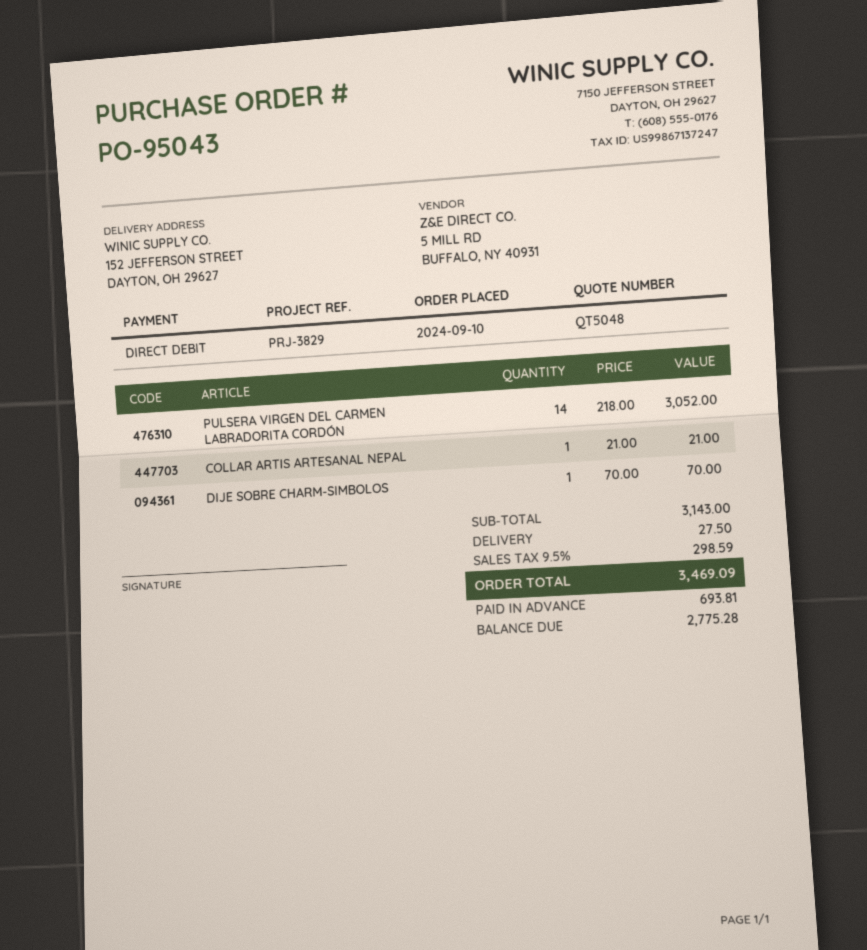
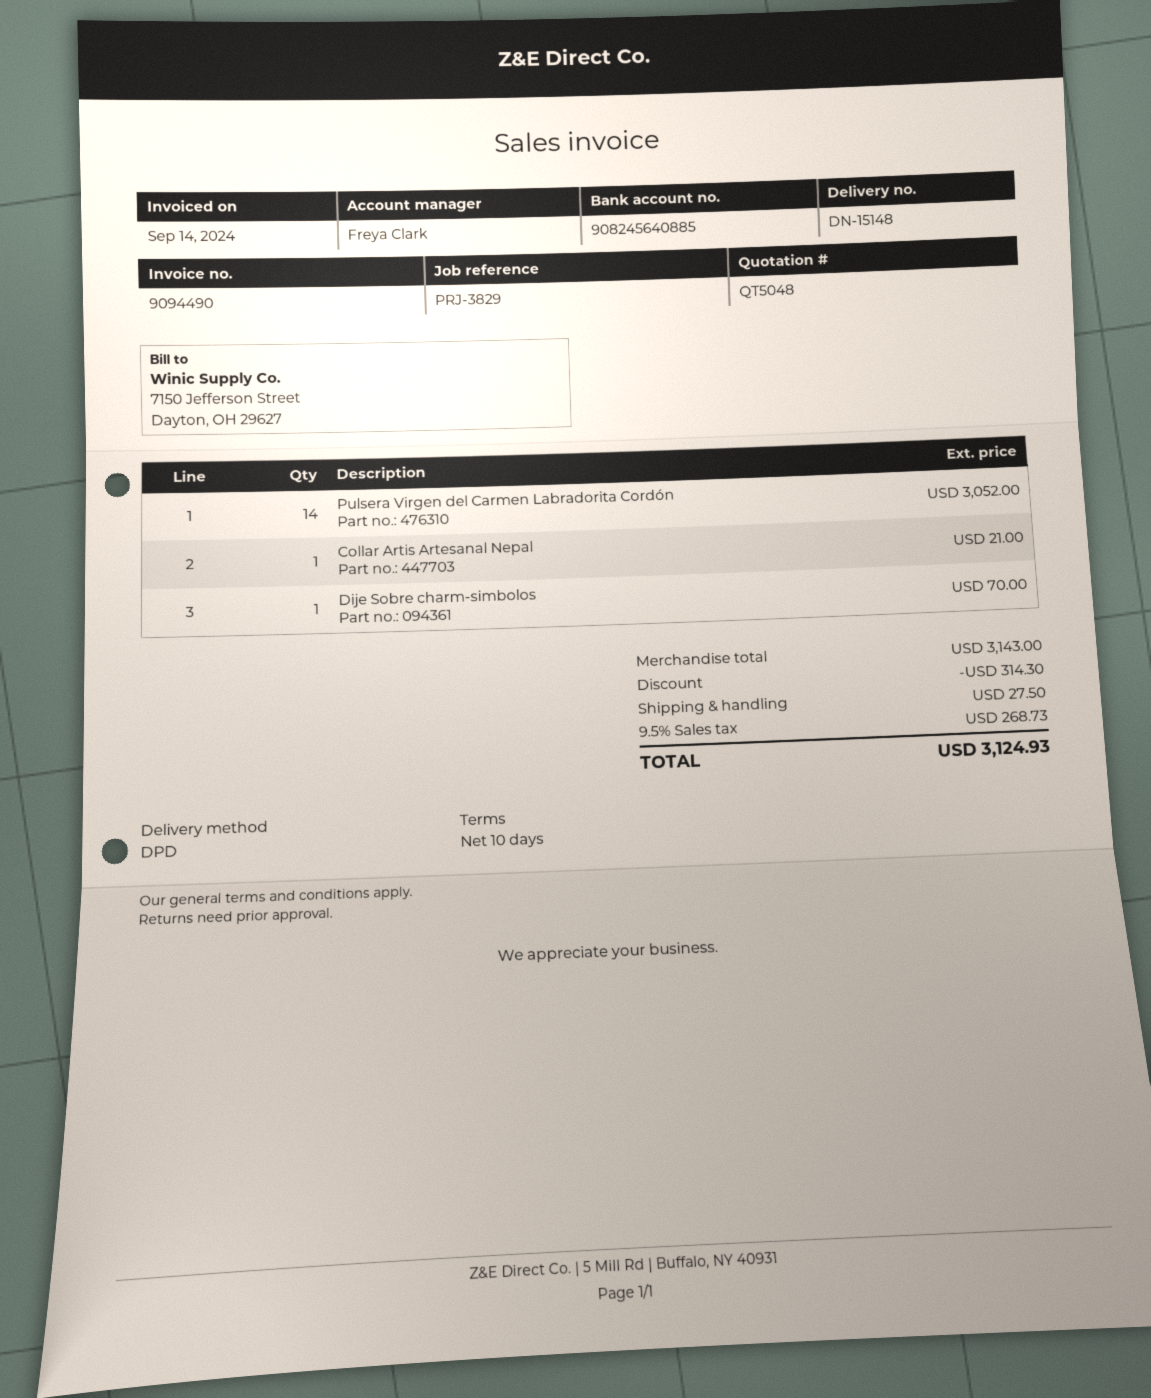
discount: none -> 314.30
tax: 9.5% = 298.59 -> 9.5% = 268.73
total: 3469.09 -> 3124.93

